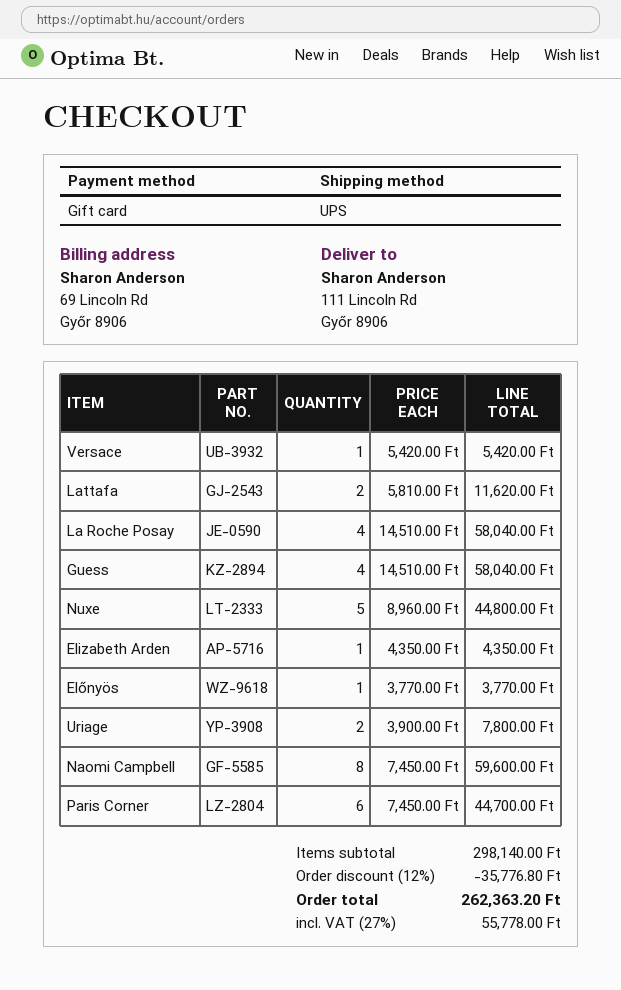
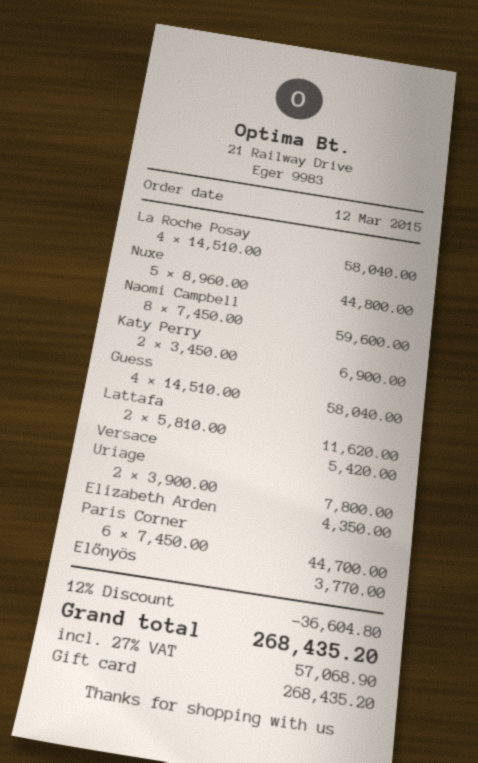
Katy Perry: none -> 2 x 3450.00 = 6900.00
discount: 12% = 35776.80 -> 12% = 36604.80
tax: 27% = 55778.00 -> 27% = 57068.90
total: 262363.20 -> 268435.20

